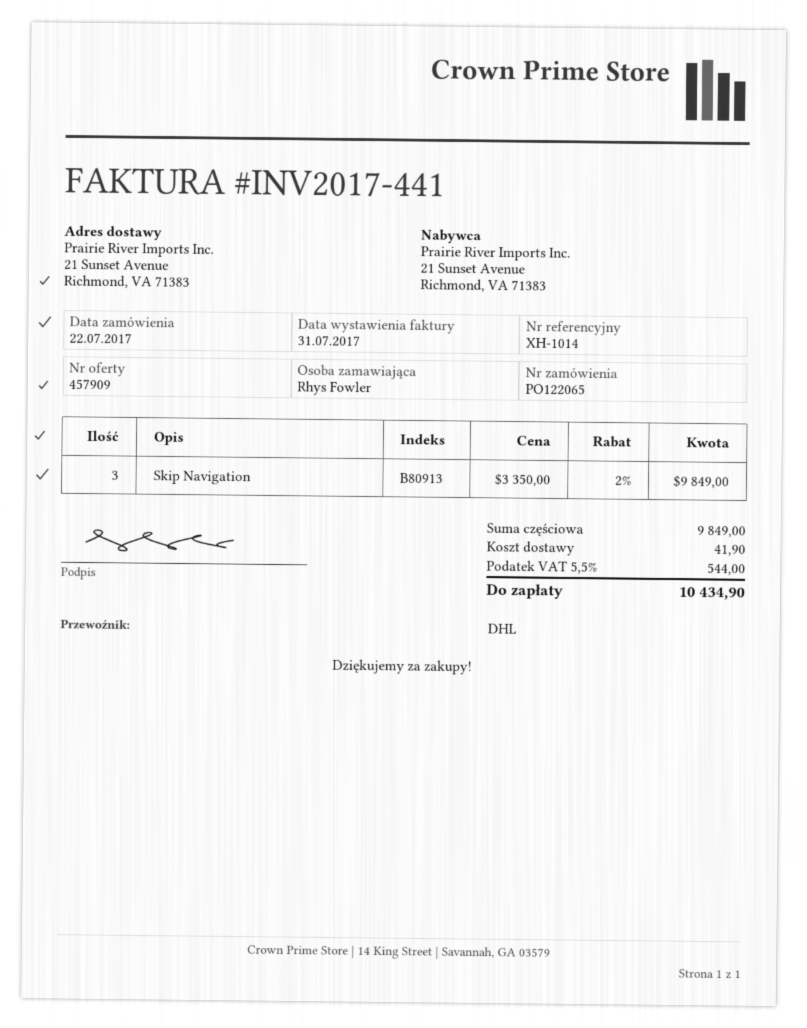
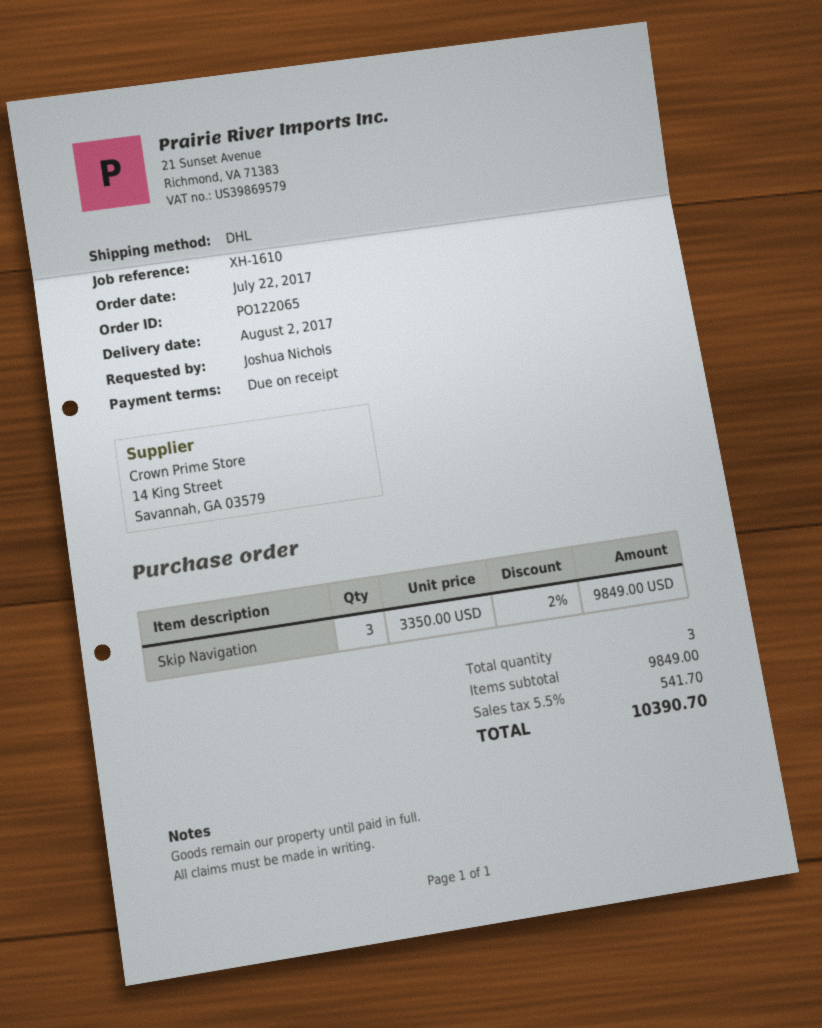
reference: XH-1014 -> XH-1610
ordered by: Rhys Fowler -> Joshua Nichols
shipping: 41.90 -> none
tax: 5.5% = 544.00 -> 5.5% = 541.70
total: 10434.90 -> 10390.70

